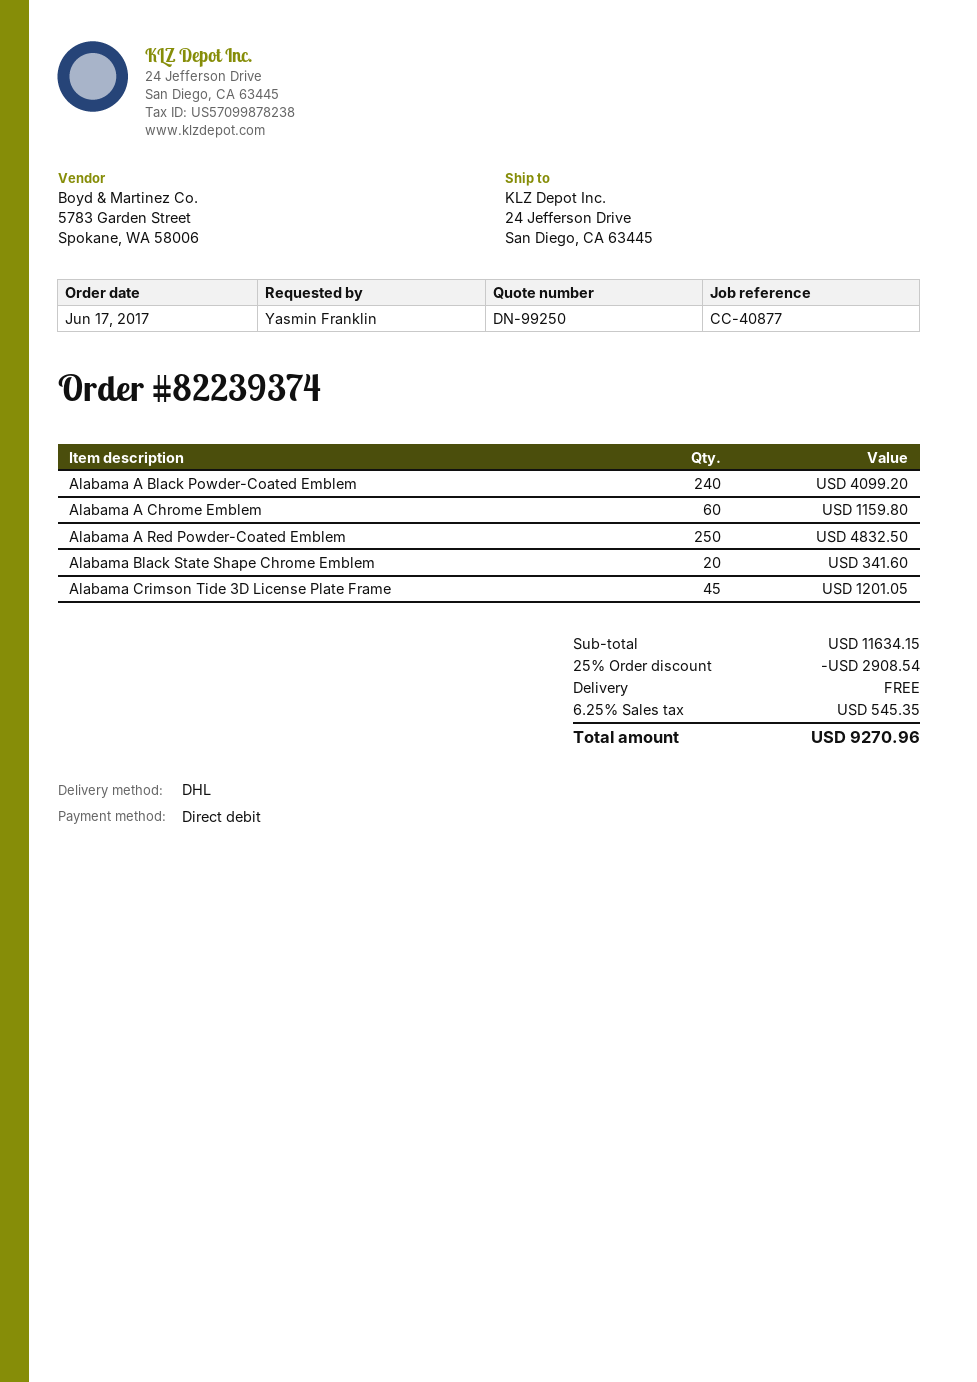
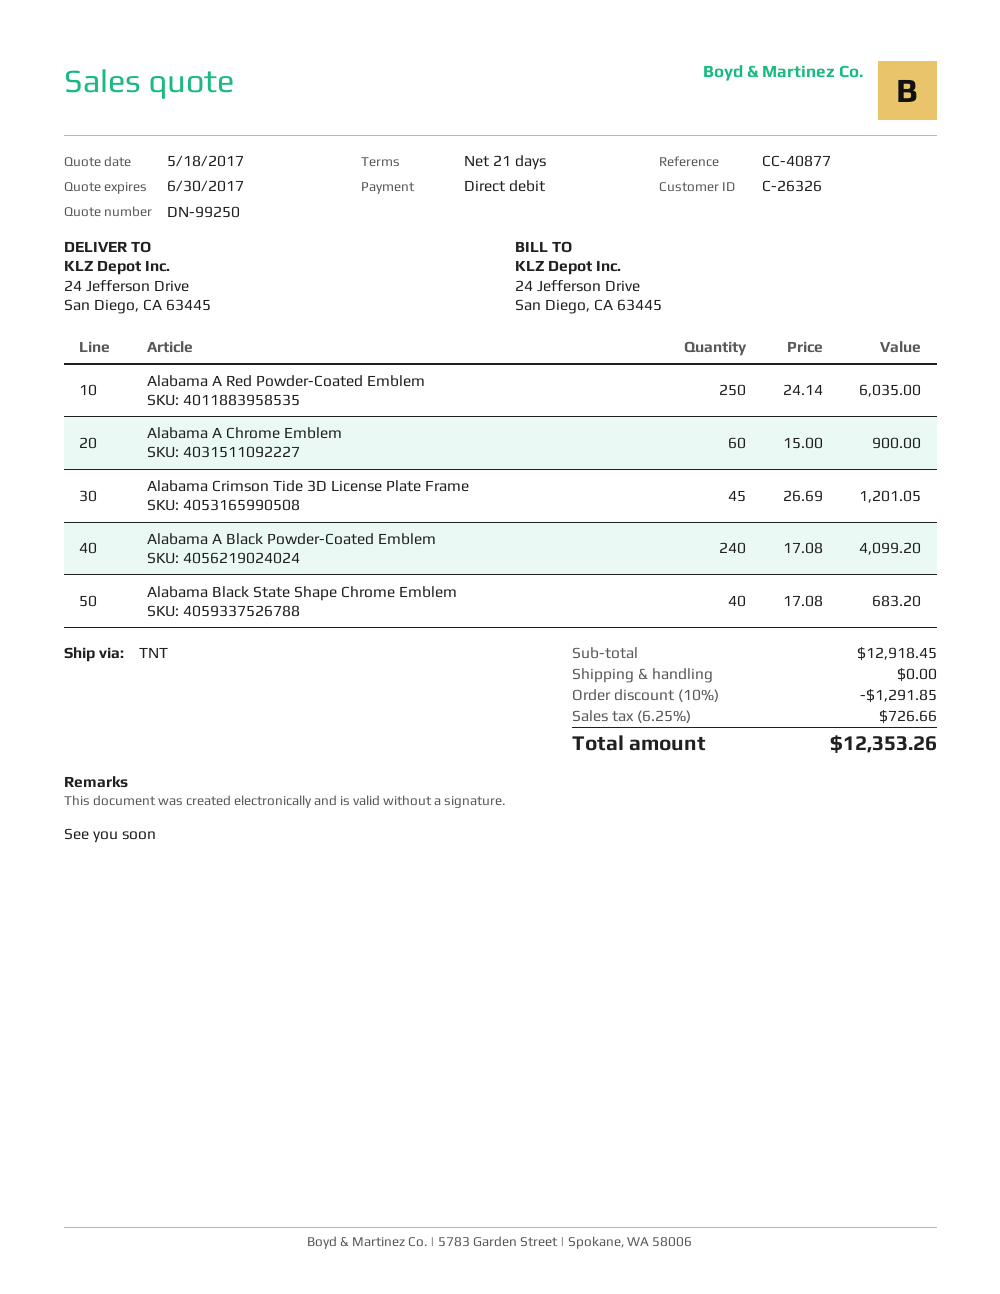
shipping method: DHL -> TNT
Alabama A Chrome Emblem: 60 for 1159.80 -> 60 for 900.00
Alabama A Red Powder-Coated Emblem: 250 for 4832.50 -> 250 for 6035.00
Alabama Black State Shape Chrome Emblem: 20 for 341.60 -> 40 for 683.20
subtotal: 11634.15 -> 12918.45
discount: 25% = 2908.54 -> 10% = 1291.85
tax: 6.25% = 545.35 -> 6.25% = 726.66
total: 9270.96 -> 12353.26

